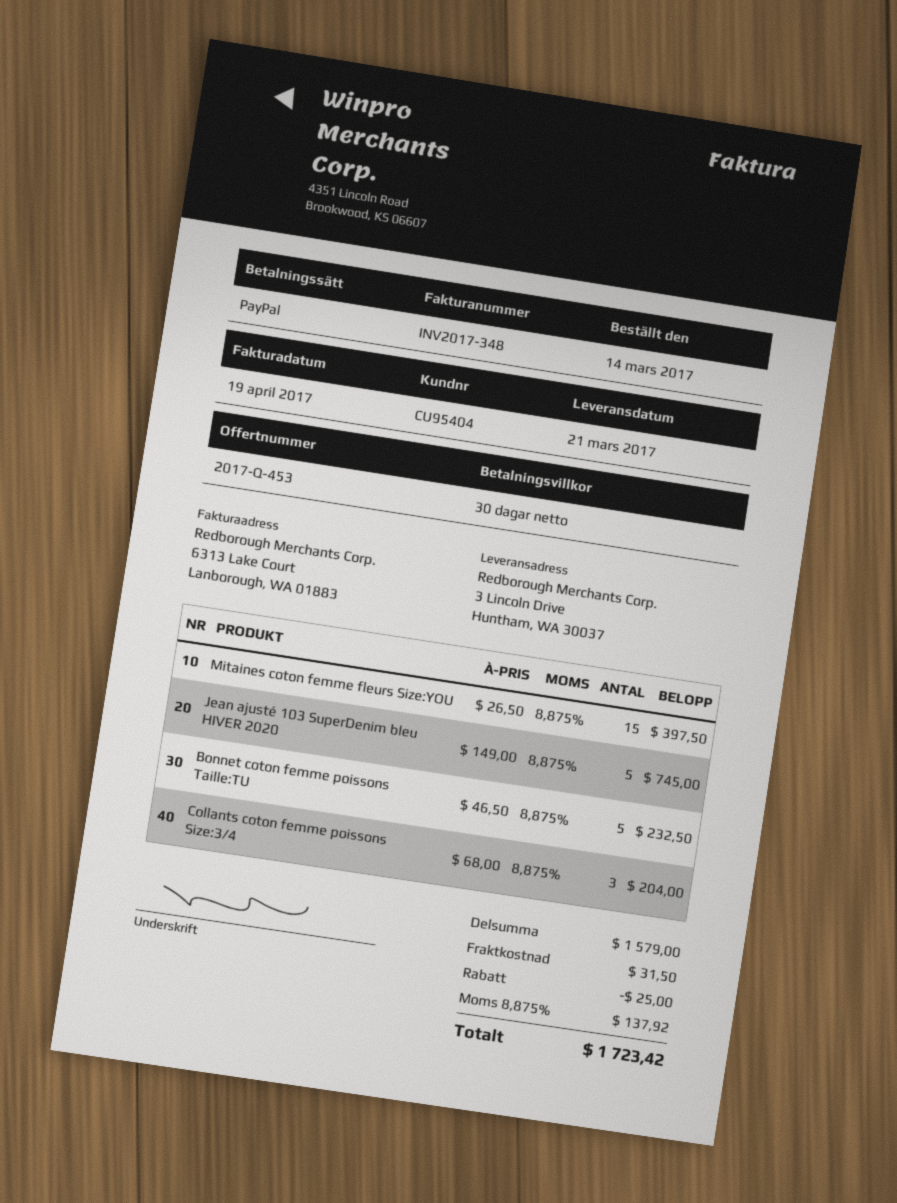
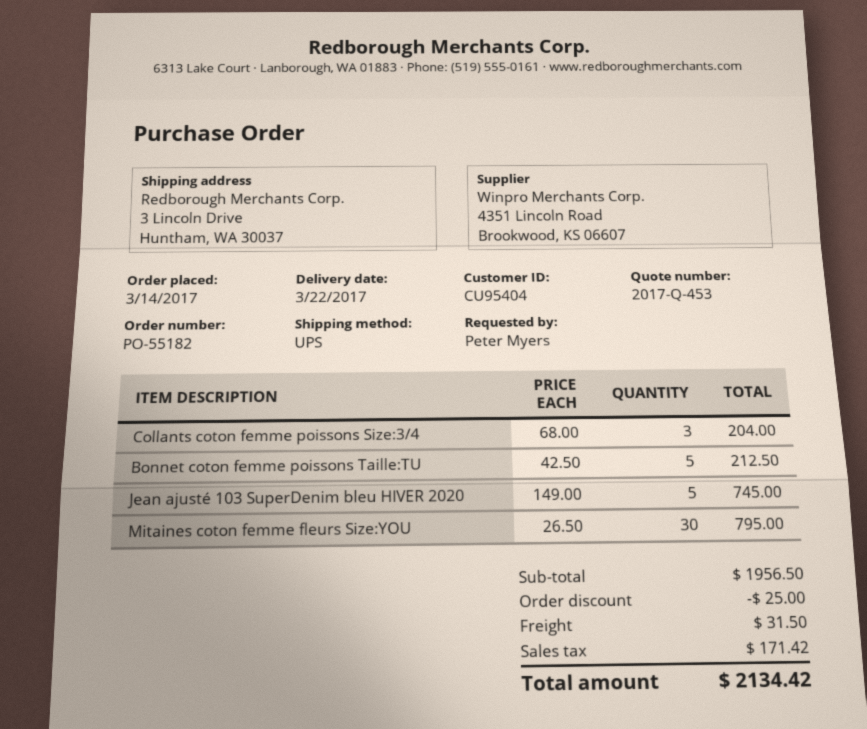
delivery date: 2017-03-21 -> 2017-03-22
Mitaines coton femme fleurs Size:YOU: 15 x 26.50 = 397.50 -> 30 x 26.50 = 795.00
Bonnet coton femme poissons Taille:TU: 5 x 46.50 = 232.50 -> 5 x 42.50 = 212.50
subtotal: 1579.00 -> 1956.50
tax: 137.92 -> 171.42
total: 1723.42 -> 2134.42

